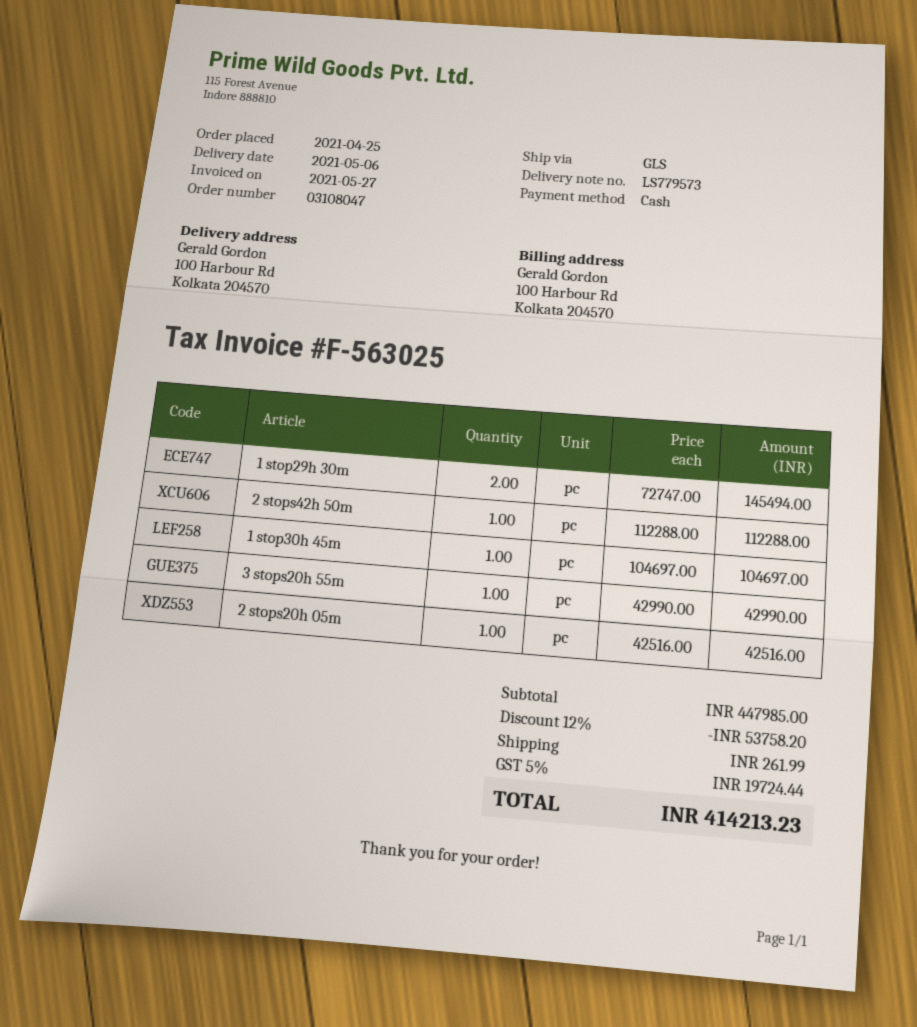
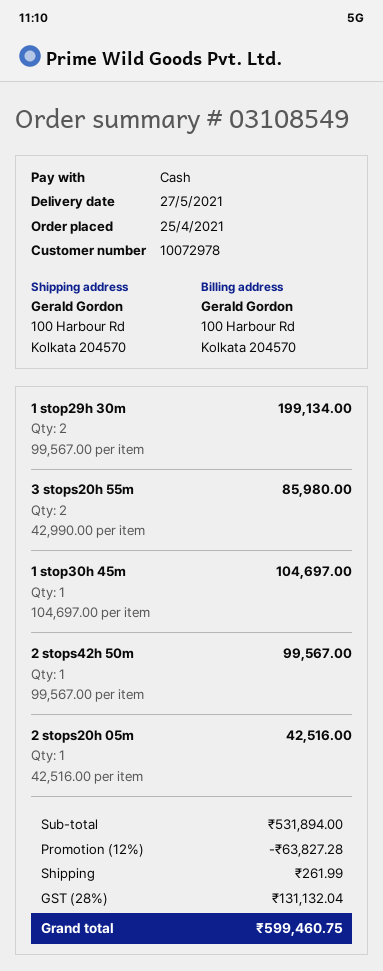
order number: 03108047 -> 03108549
delivery date: 2021-05-06 -> 2021-05-27
1 stop29h 30m: 2 x 72747.00 = 145494.00 -> 2 x 99567.00 = 199134.00
2 stops42h 50m: 1 x 112288.00 = 112288.00 -> 1 x 99567.00 = 99567.00
3 stops20h 55m: 1 x 42990.00 = 42990.00 -> 2 x 42990.00 = 85980.00
subtotal: 447985.00 -> 531894.00
discount: 12% = 53758.20 -> 12% = 63827.28
tax: 5% = 19724.44 -> 28% = 131132.04
total: 414213.23 -> 599460.75

